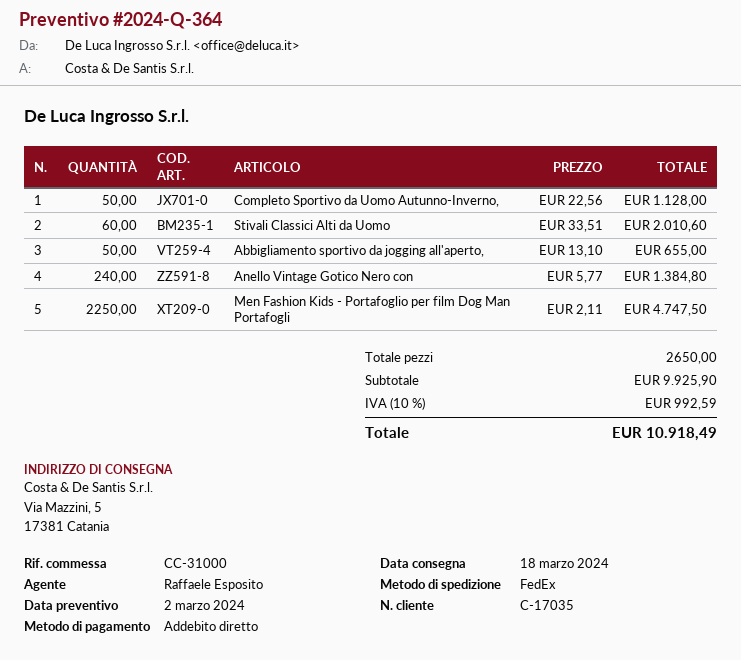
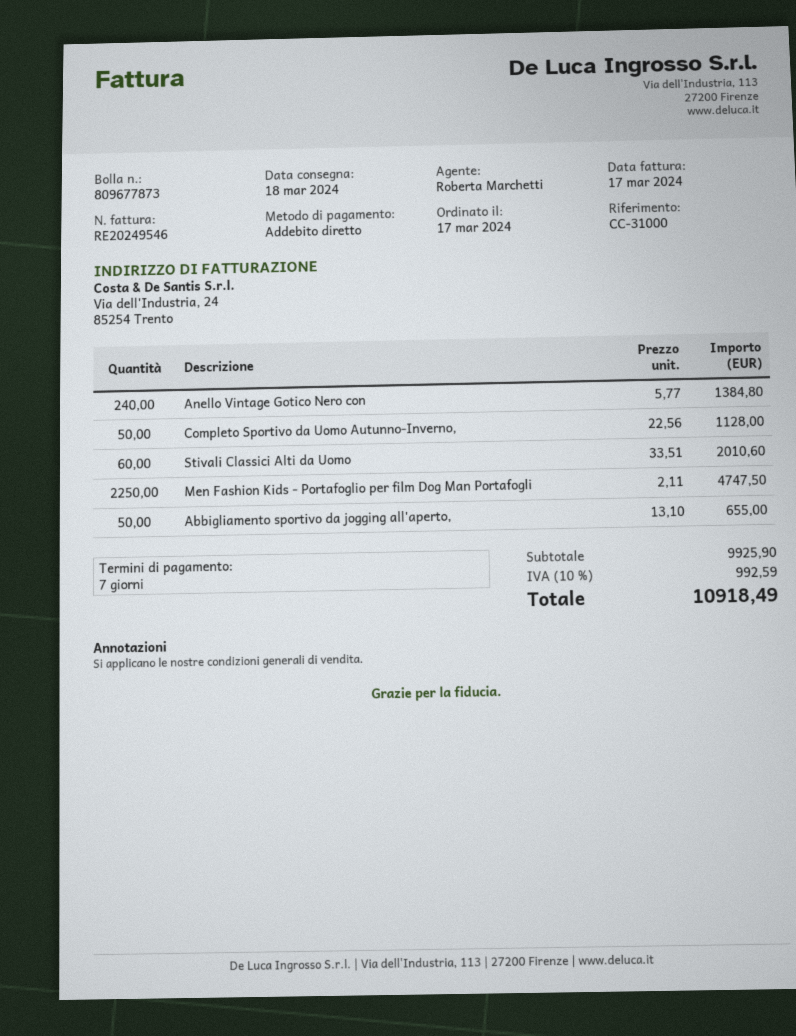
sales rep: Raffaele Esposito -> Roberta Marchetti

